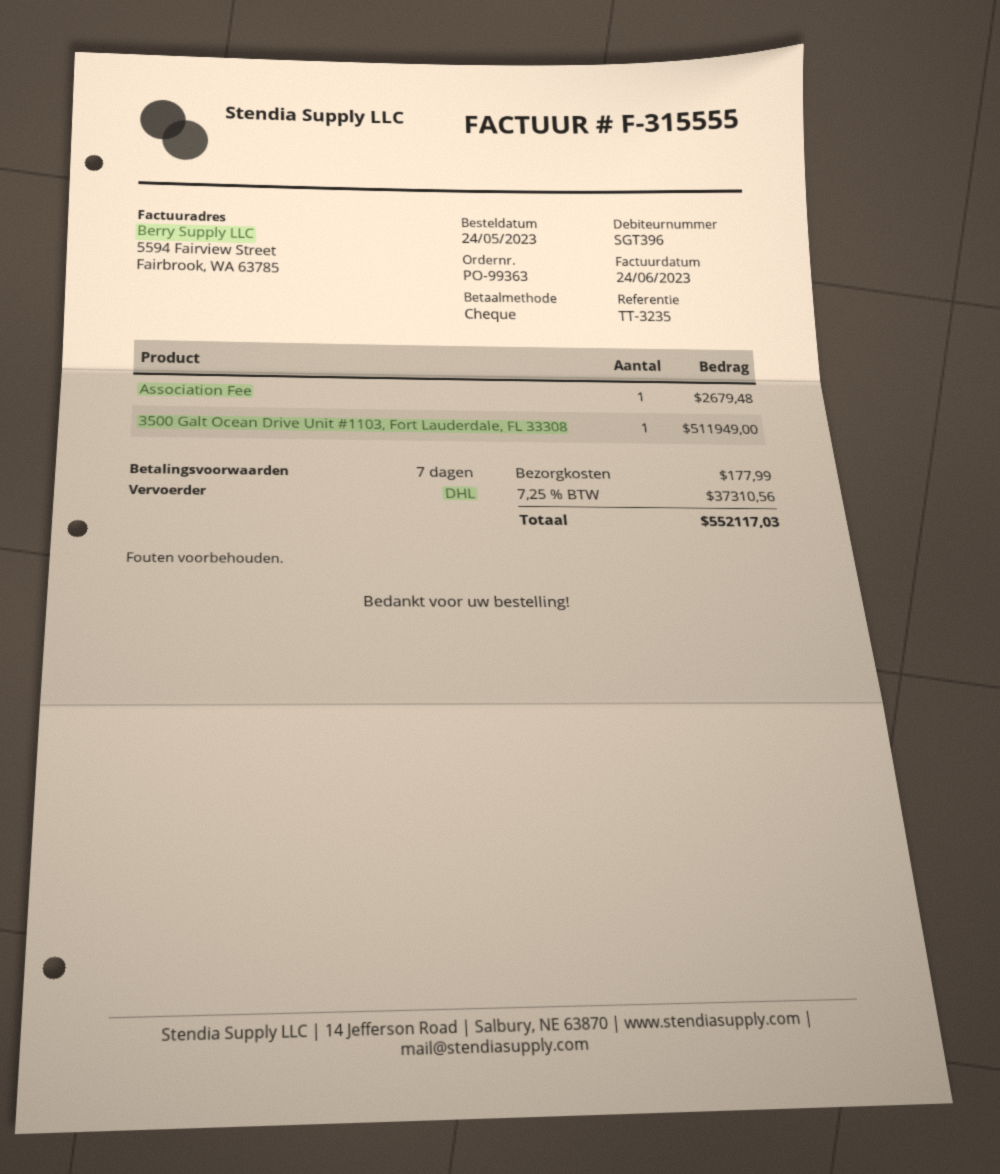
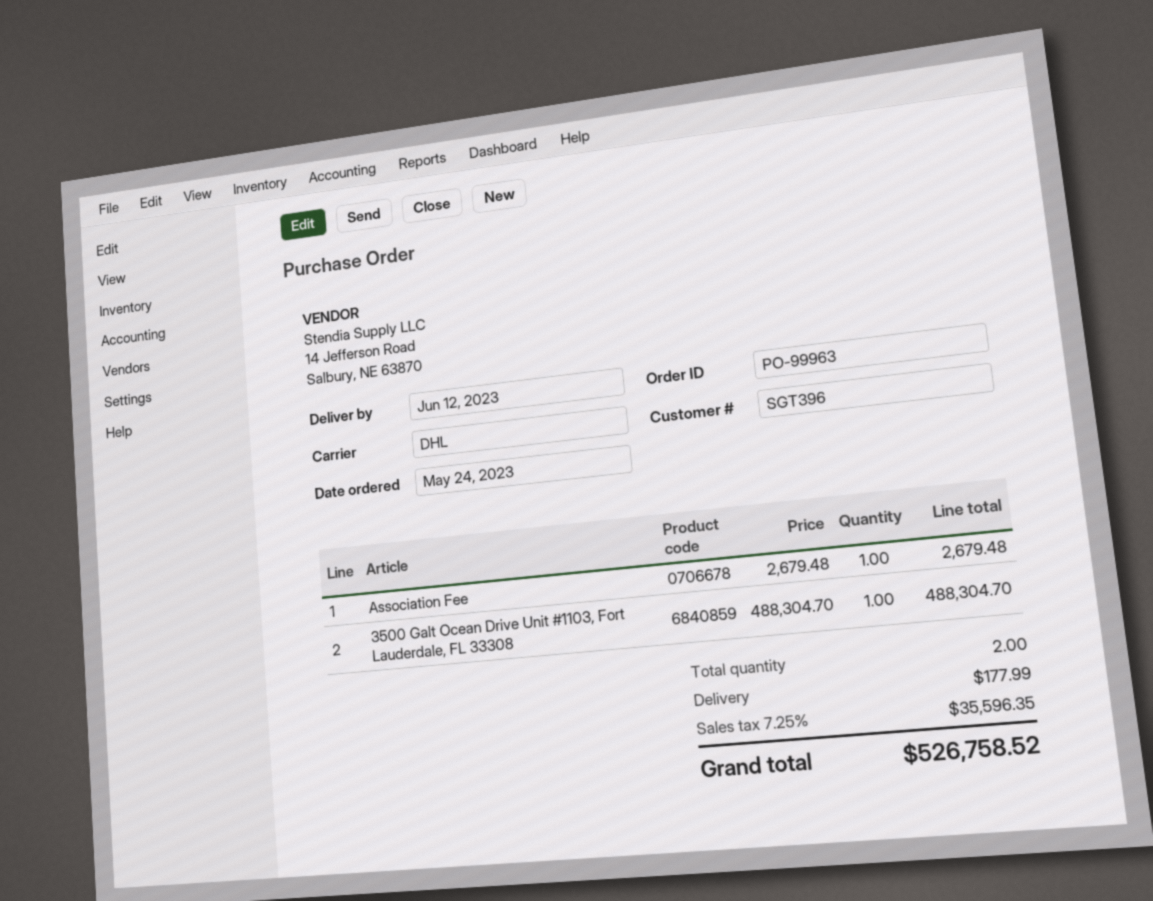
order number: PO-99363 -> PO-99963
3500 Galt Ocean Drive Unit #1103, Fort Lauderdale, FL 33308: 1 for 511949.00 -> 1 for 488304.70
tax: 7.25% = 37310.56 -> 7.25% = 35596.35
total: 552117.03 -> 526758.52

